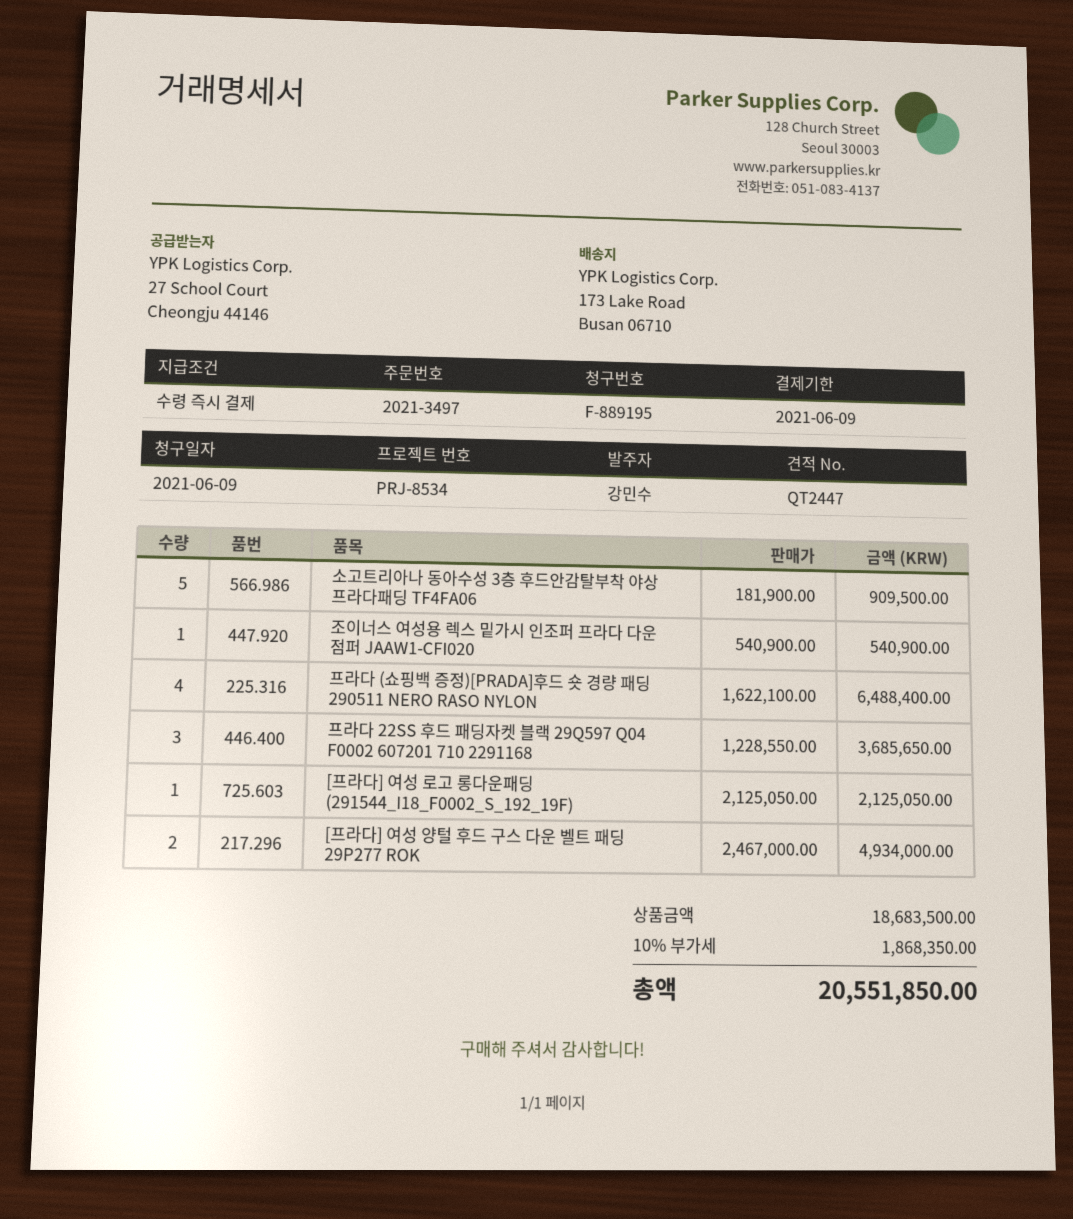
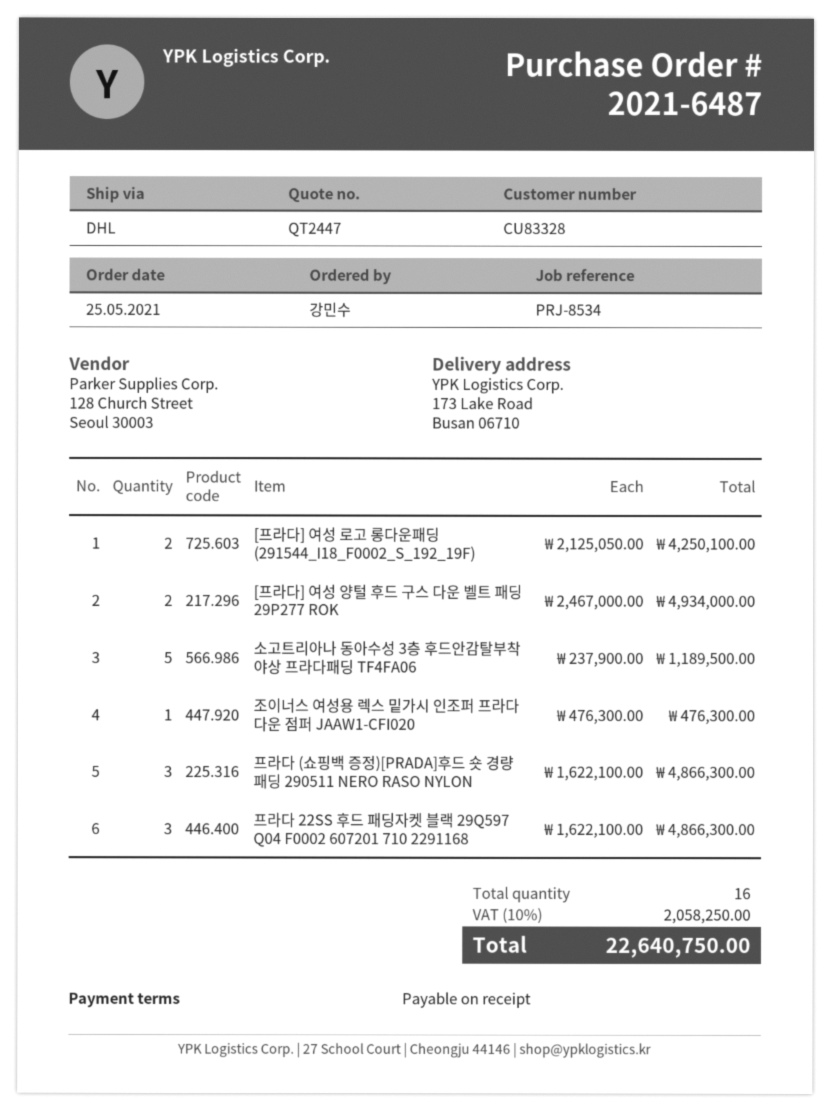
order number: 2021-3497 -> 2021-6487
소고트리아나 동아수성 3층 후드안감탈부착 야상 프라다패딩 TF4FA06: 5 x 181900.00 = 909500.00 -> 5 x 237900.00 = 1189500.00
조이너스 여성용 렉스 밑가시 인조퍼 프라다 다운 점퍼 JAAW1-CFI020: 1 x 540900.00 = 540900.00 -> 1 x 476300.00 = 476300.00
프라다 (쇼핑백 증정)[PRADA]후드 숏 경량 패딩 290511 NERO RASO NYLON: 4 x 1622100.00 = 6488400.00 -> 3 x 1622100.00 = 4866300.00
프라다 22SS 후드 패딩자켓 블랙 29Q597 Q04 F0002 607201 710 2291168: 3 x 1228550.00 = 3685650.00 -> 3 x 1622100.00 = 4866300.00
[프라다] 여성 로고 롱다운패딩 (291544_I18_F0002_S_192_19F): 1 x 2125050.00 = 2125050.00 -> 2 x 2125050.00 = 4250100.00
tax: 10% = 1868350.00 -> 10% = 2058250.00
total: 20551850.00 -> 22640750.00

